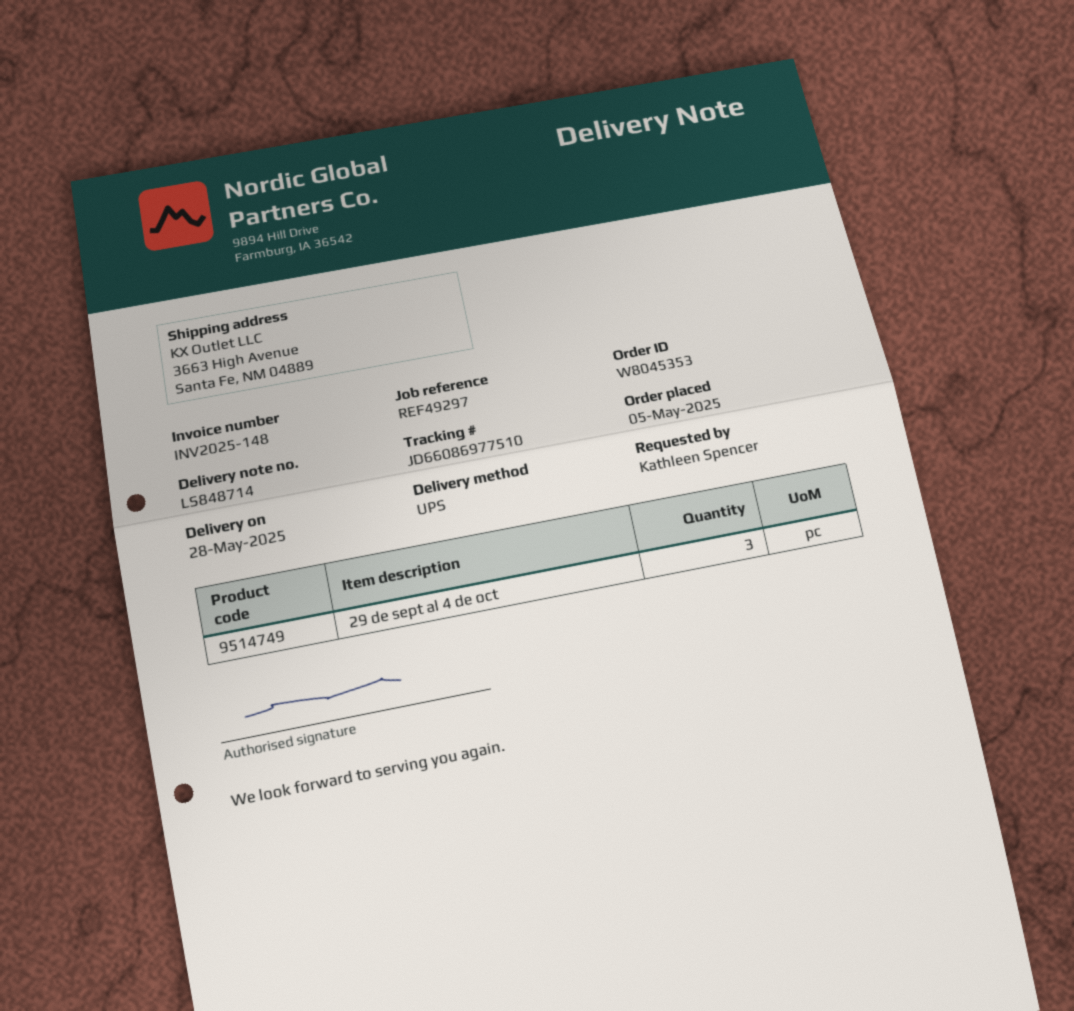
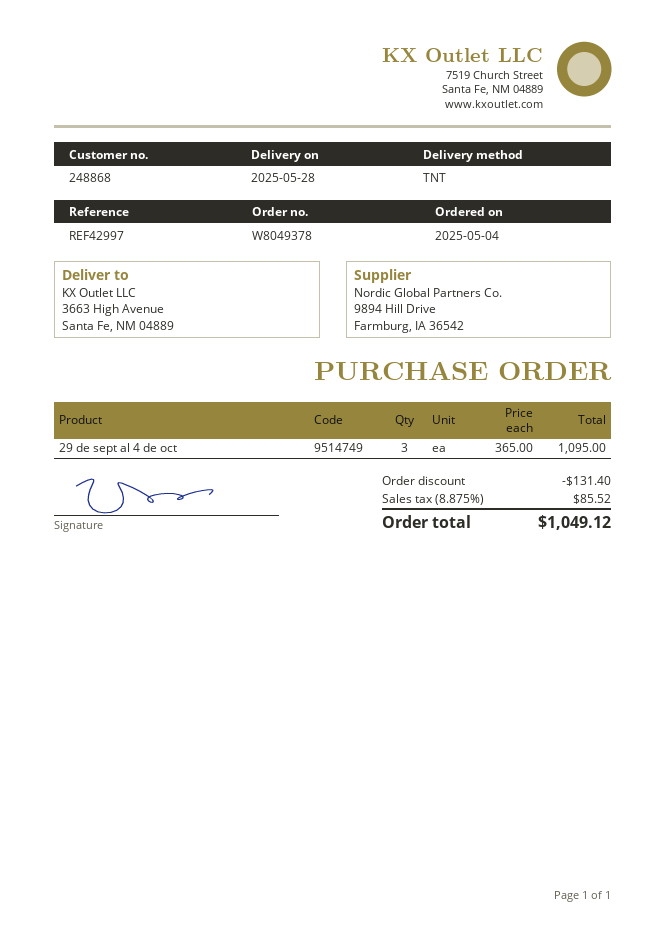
order number: W8045353 -> W8049378
order date: 2025-05-05 -> 2025-05-04
reference: REF49297 -> REF42997
shipping method: UPS -> TNT

